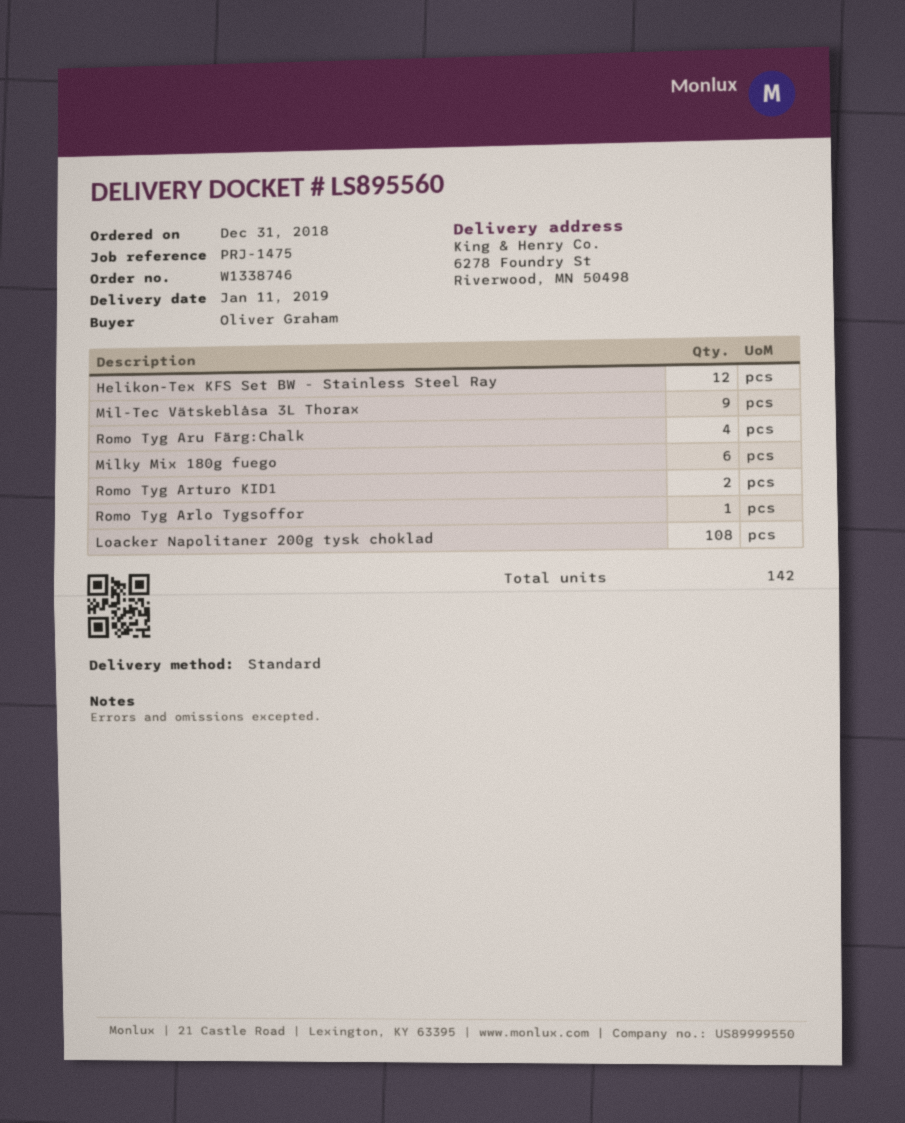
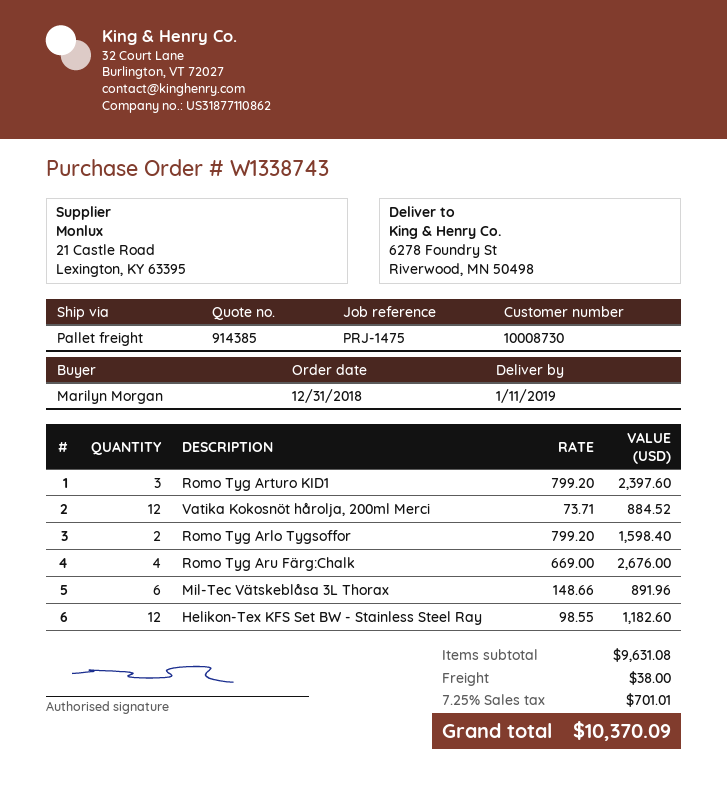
order number: W1338746 -> W1338743
ordered by: Oliver Graham -> Marilyn Morgan
shipping method: standard -> pallet freight
Mil-Tec Vätskeblåsa 3L Thorax: 9 -> 6
Milky Mix 180g fuego: 6 -> none
Romo Tyg Arturo KID1: 2 -> 3
Romo Tyg Arlo Tygsoffor: 1 -> 2
Loacker Napolitaner 200g tysk choklad: 108 -> none
Vatika Kokosnöt hårolja, 200ml Merci: none -> 12

